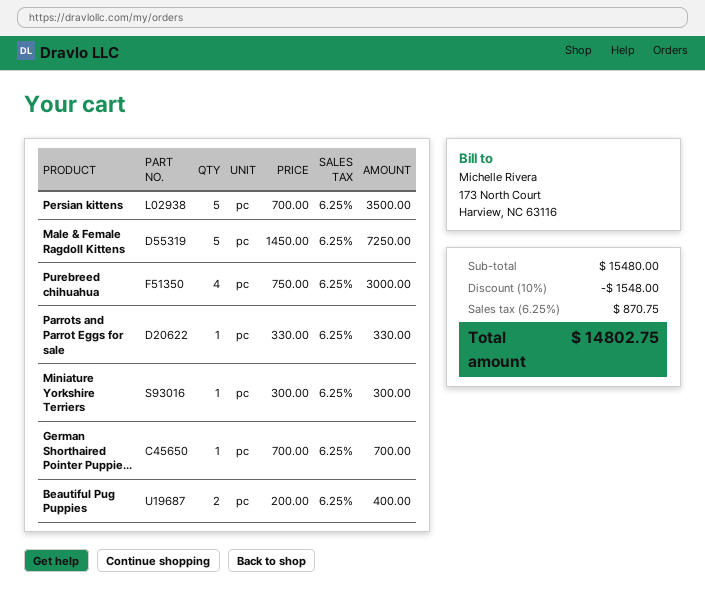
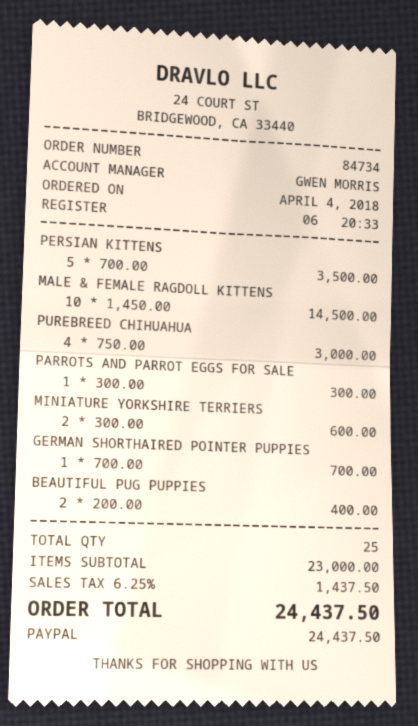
Male & Female Ragdoll Kittens: 5 x 1450.00 = 7250.00 -> 10 x 1450.00 = 14500.00
Parrots and Parrot Eggs for sale: 1 x 330.00 = 330.00 -> 1 x 300.00 = 300.00
Miniature Yorkshire Terriers: 1 x 300.00 = 300.00 -> 2 x 300.00 = 600.00
subtotal: 15480.00 -> 23000.00
discount: 10% = 1548.00 -> none
tax: 6.25% = 870.75 -> 6.25% = 1437.50
total: 14802.75 -> 24437.50

